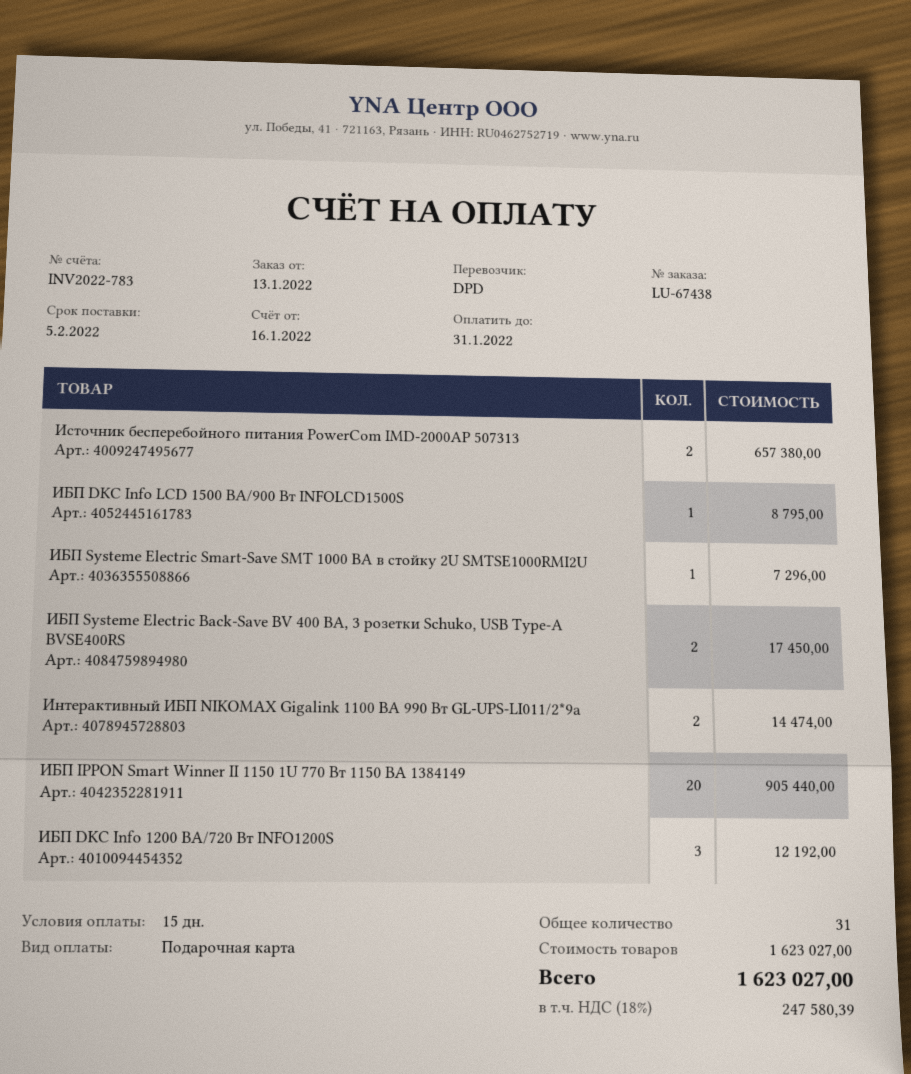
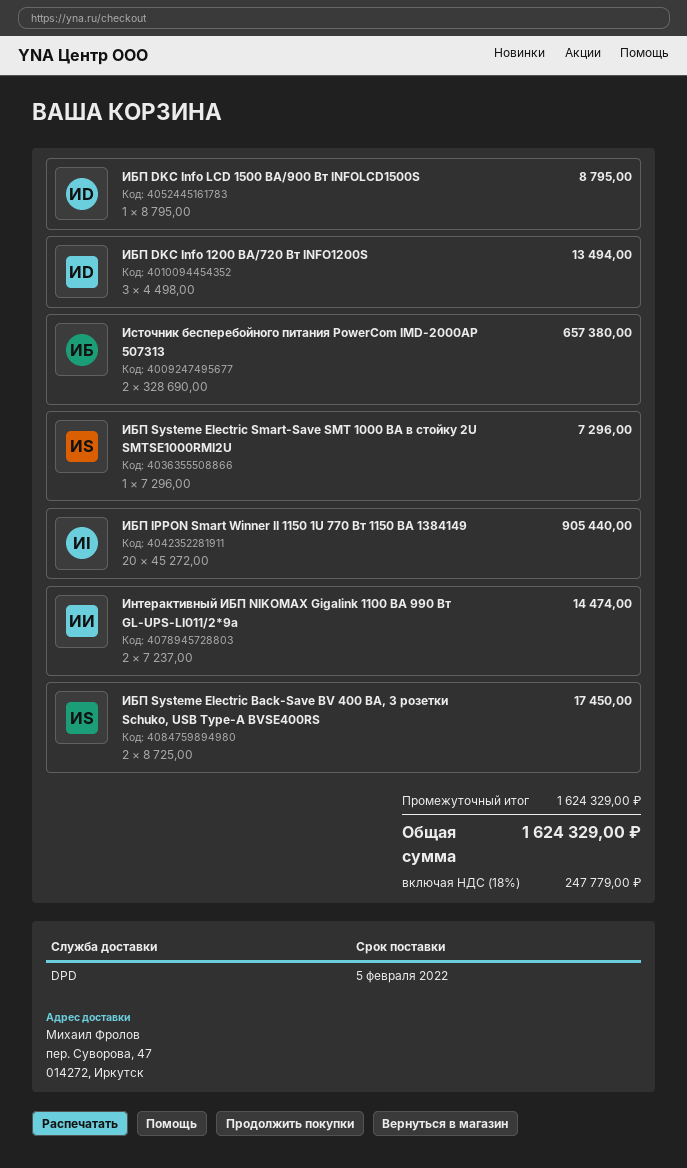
ИБП DKC Info 1200 ВА/720 Вт INFO1200S: 3 for 12192.00 -> 3 for 13494.00
subtotal: 1623027.00 -> 1624329.00
tax: 18% = 247580.39 -> 18% = 247779.00
total: 1623027.00 -> 1624329.00

